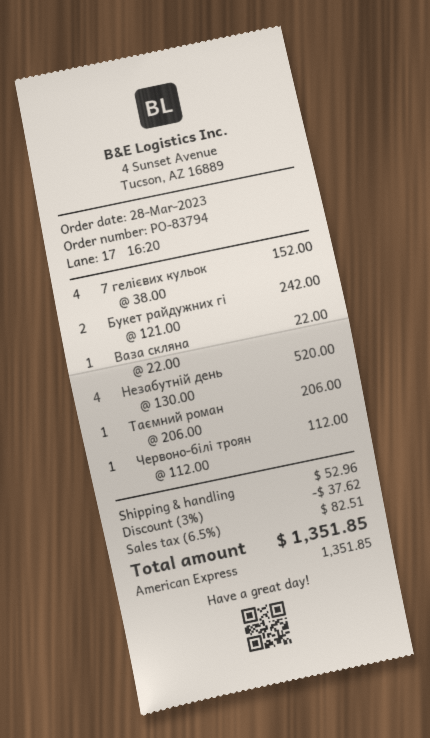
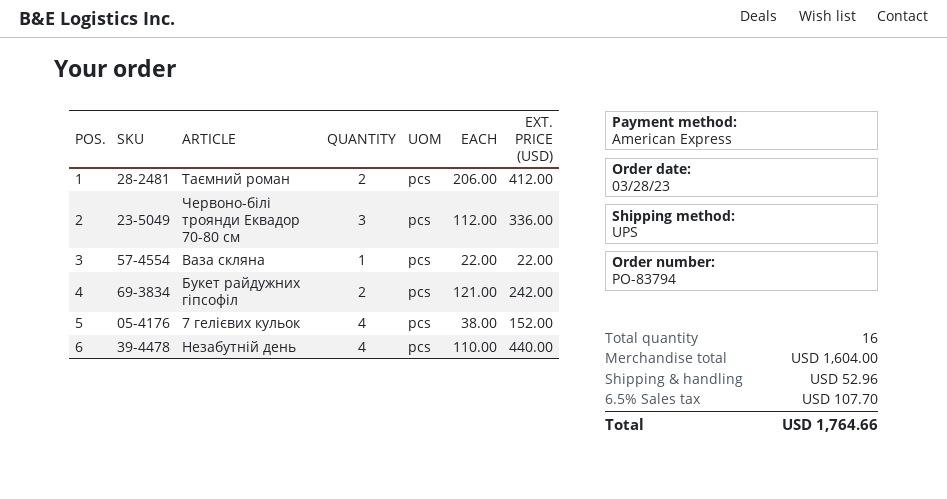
Незабутній день: 4 x 130.00 = 520.00 -> 4 x 110.00 = 440.00
Таємний роман: 1 x 206.00 = 206.00 -> 2 x 206.00 = 412.00
Червоно-білі троян: 1 x 112.00 = 112.00 -> 3 x 112.00 = 336.00
discount: 3% = 37.62 -> none
tax: 6.5% = 82.51 -> 6.5% = 107.70
total: 1351.85 -> 1764.66

